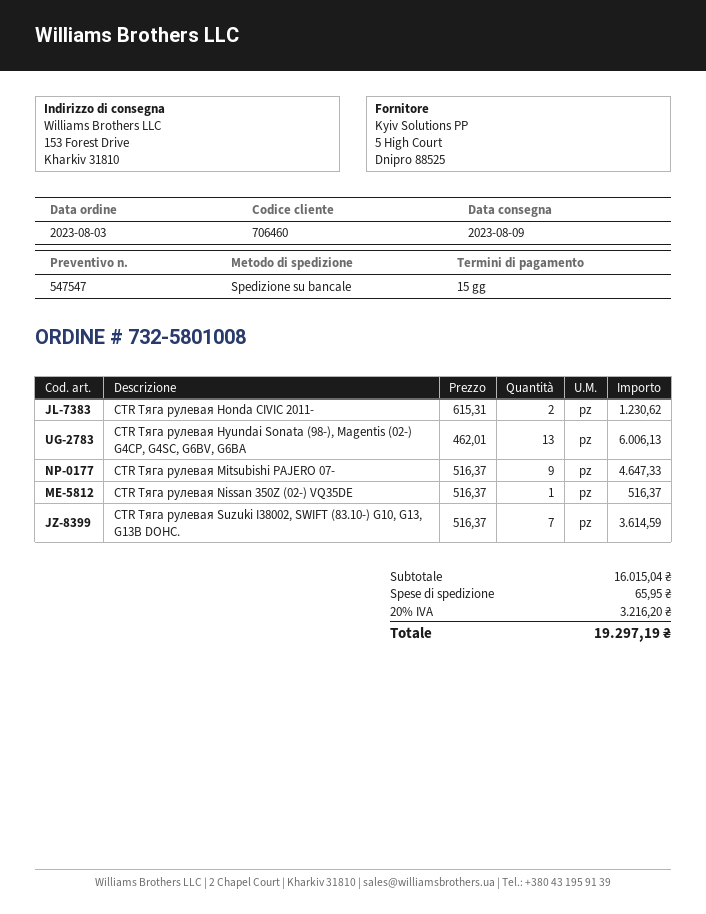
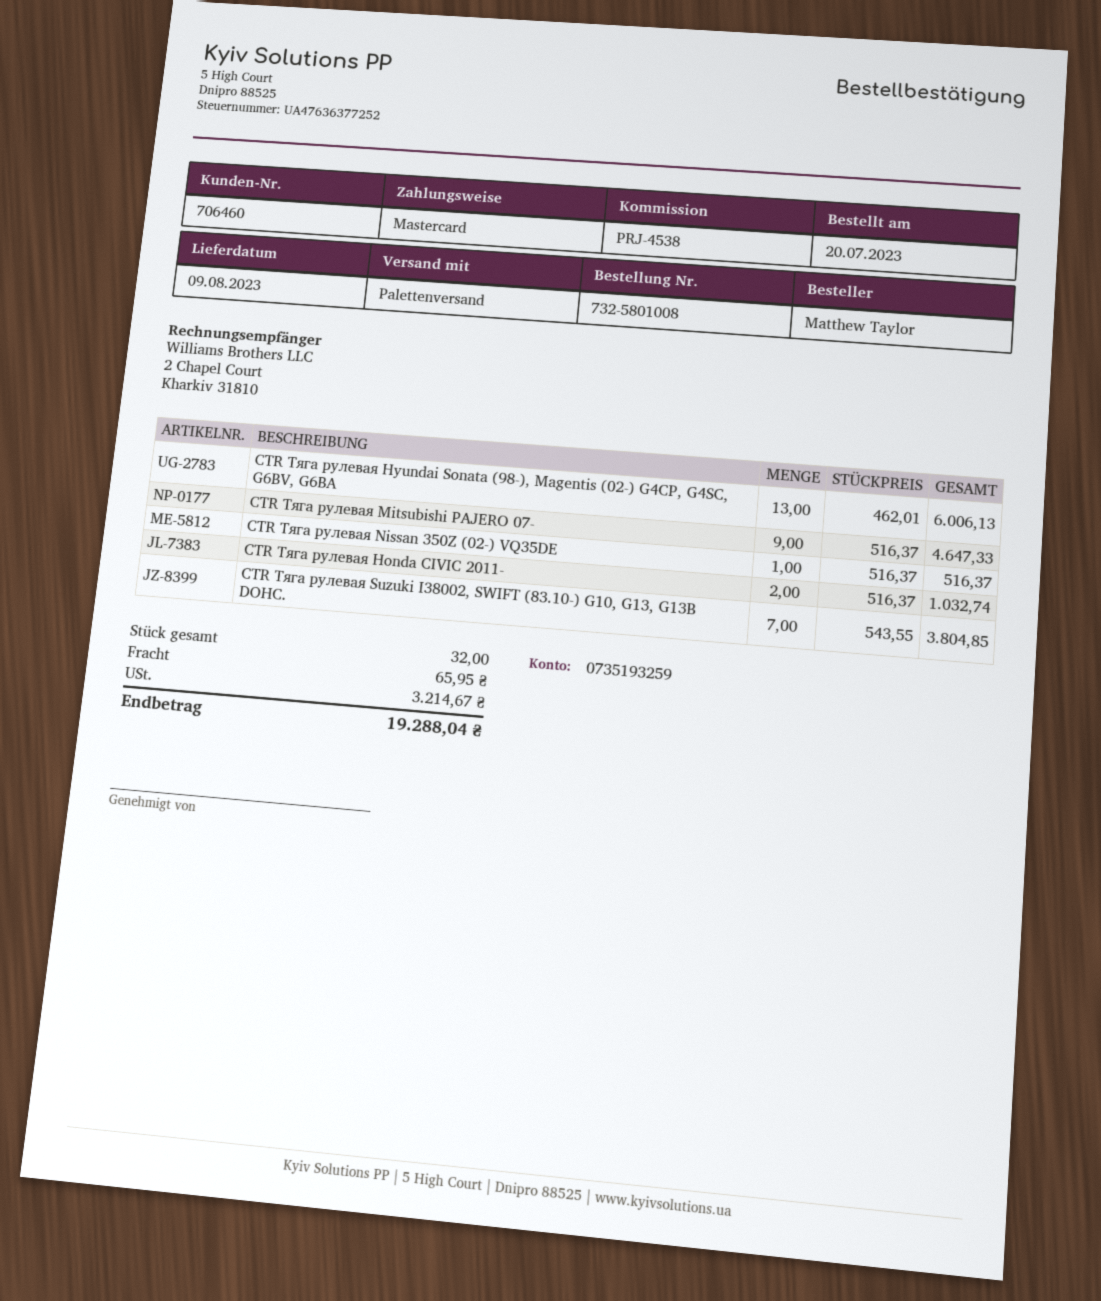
order date: 2023-08-03 -> 2023-07-20
CTR Тяга рулевая Honda CIVIC 2011-: 2 x 615.31 = 1230.62 -> 2 x 516.37 = 1032.74
CTR Тяга рулевая Suzuki I38002, SWIFT (83.10-) G10, G13, G13B DOHC.: 7 x 516.37 = 3614.59 -> 7 x 543.55 = 3804.85
tax: 3216.20 -> 3214.67
total: 19297.19 -> 19288.04

